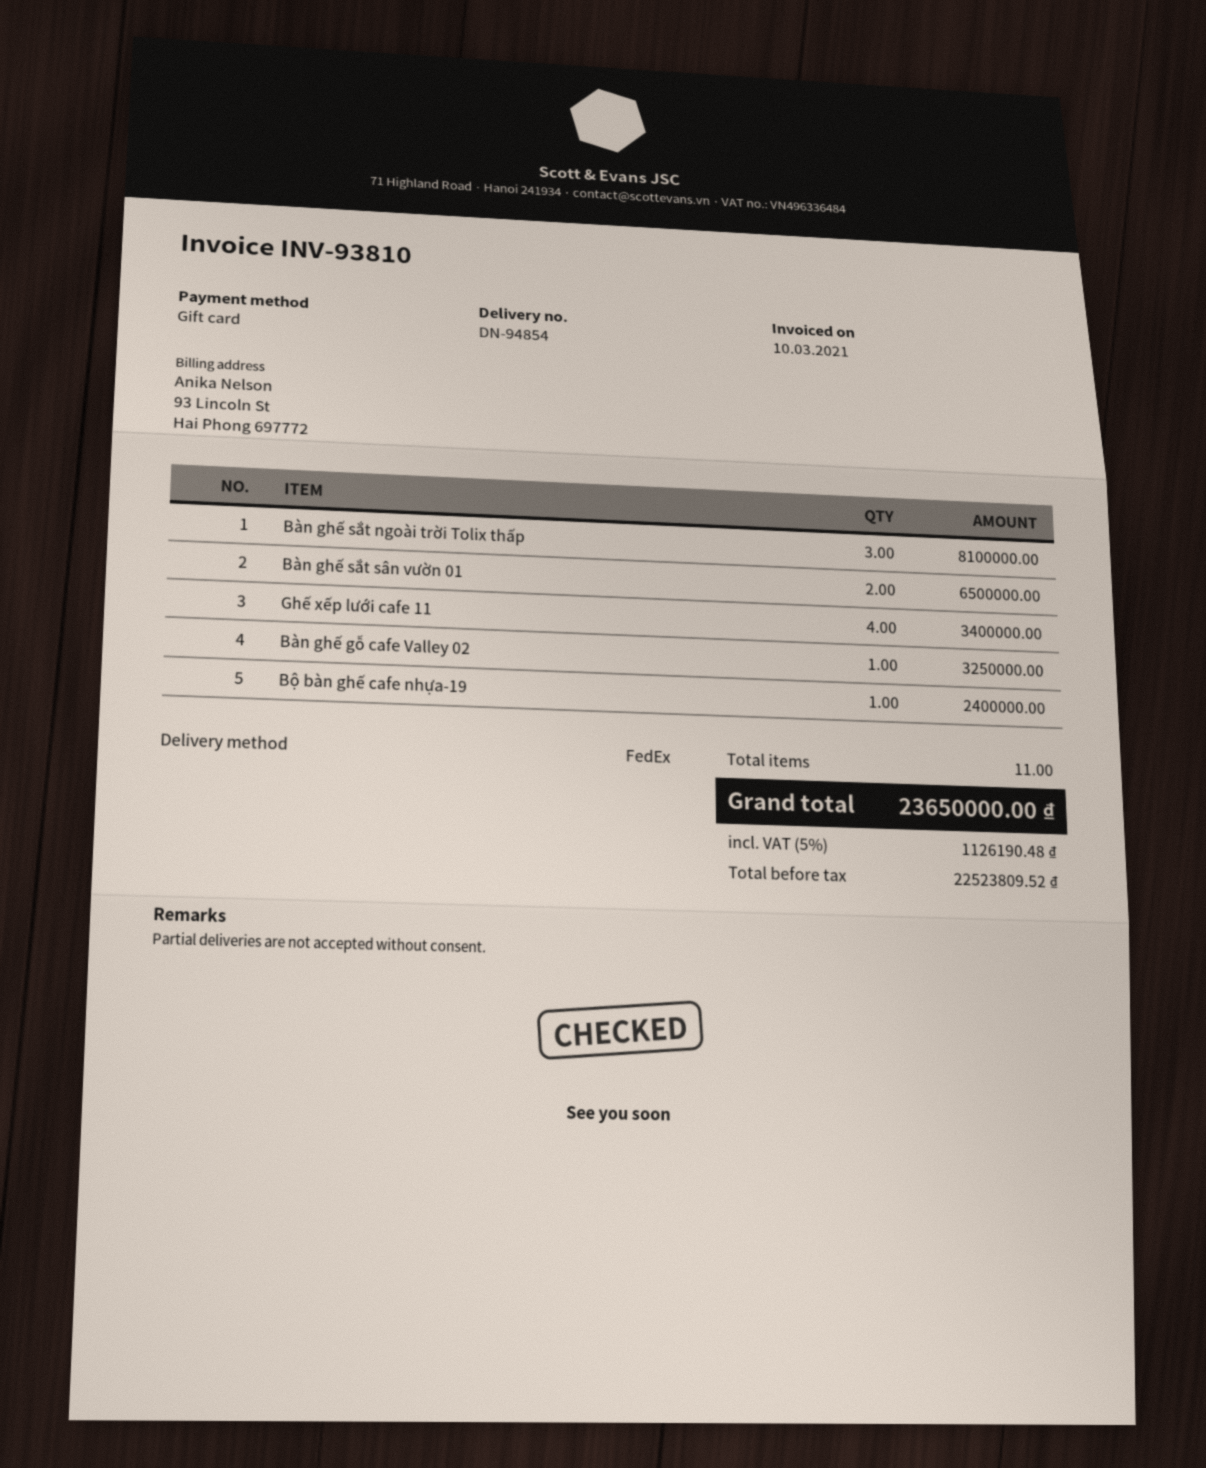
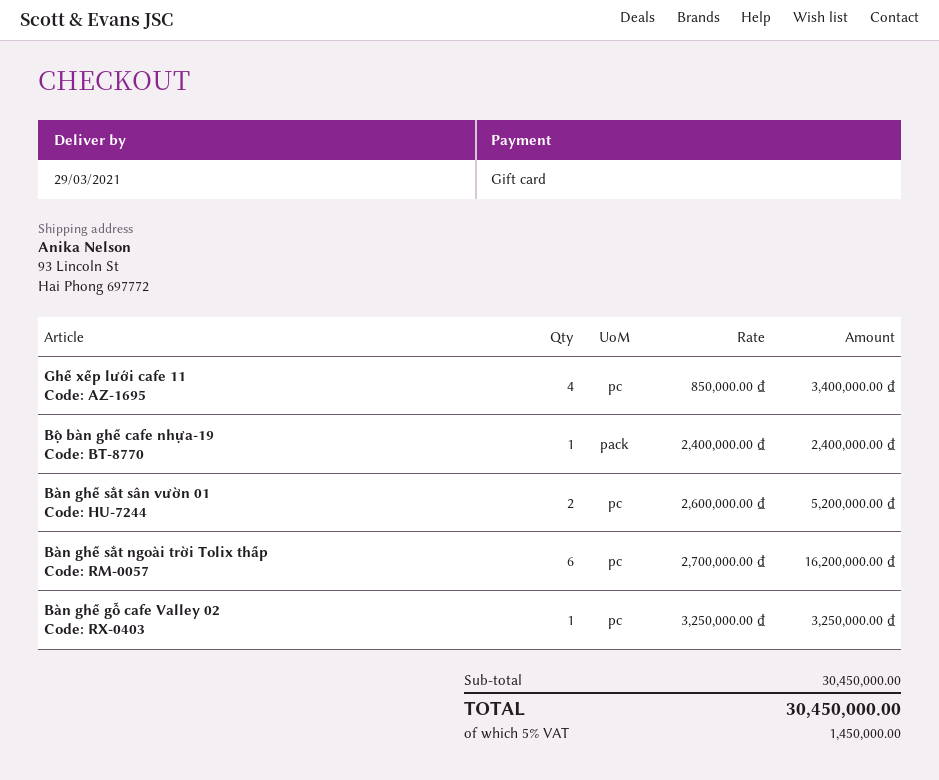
Bàn ghế sắt ngoài trời Tolix thấp: 3 for 8100000.00 -> 6 for 16200000.00
Bàn ghế sắt sân vườn 01: 2 for 6500000.00 -> 2 for 5200000.00
tax: 5% = 1126190.48 -> 5% = 1450000.00
total: 23650000.00 -> 30450000.00

